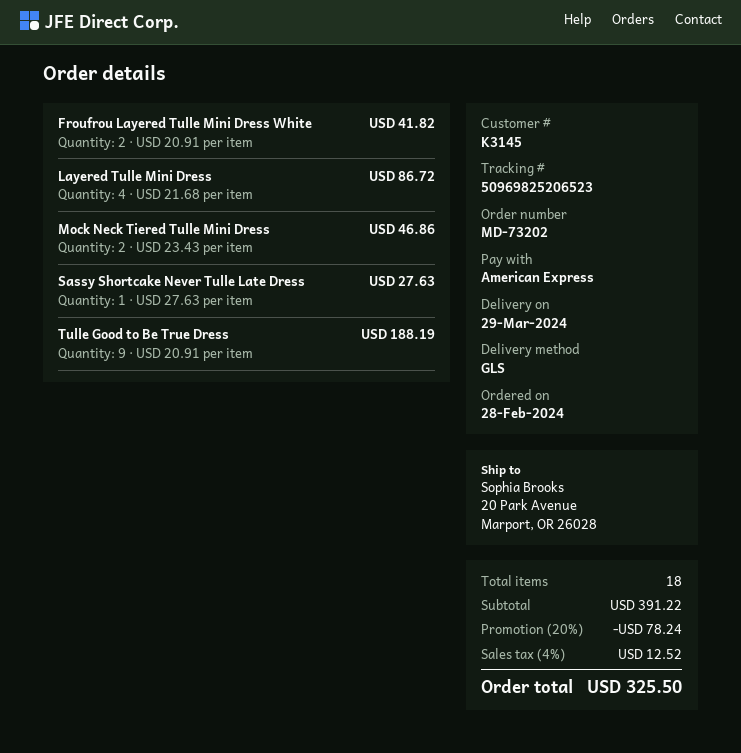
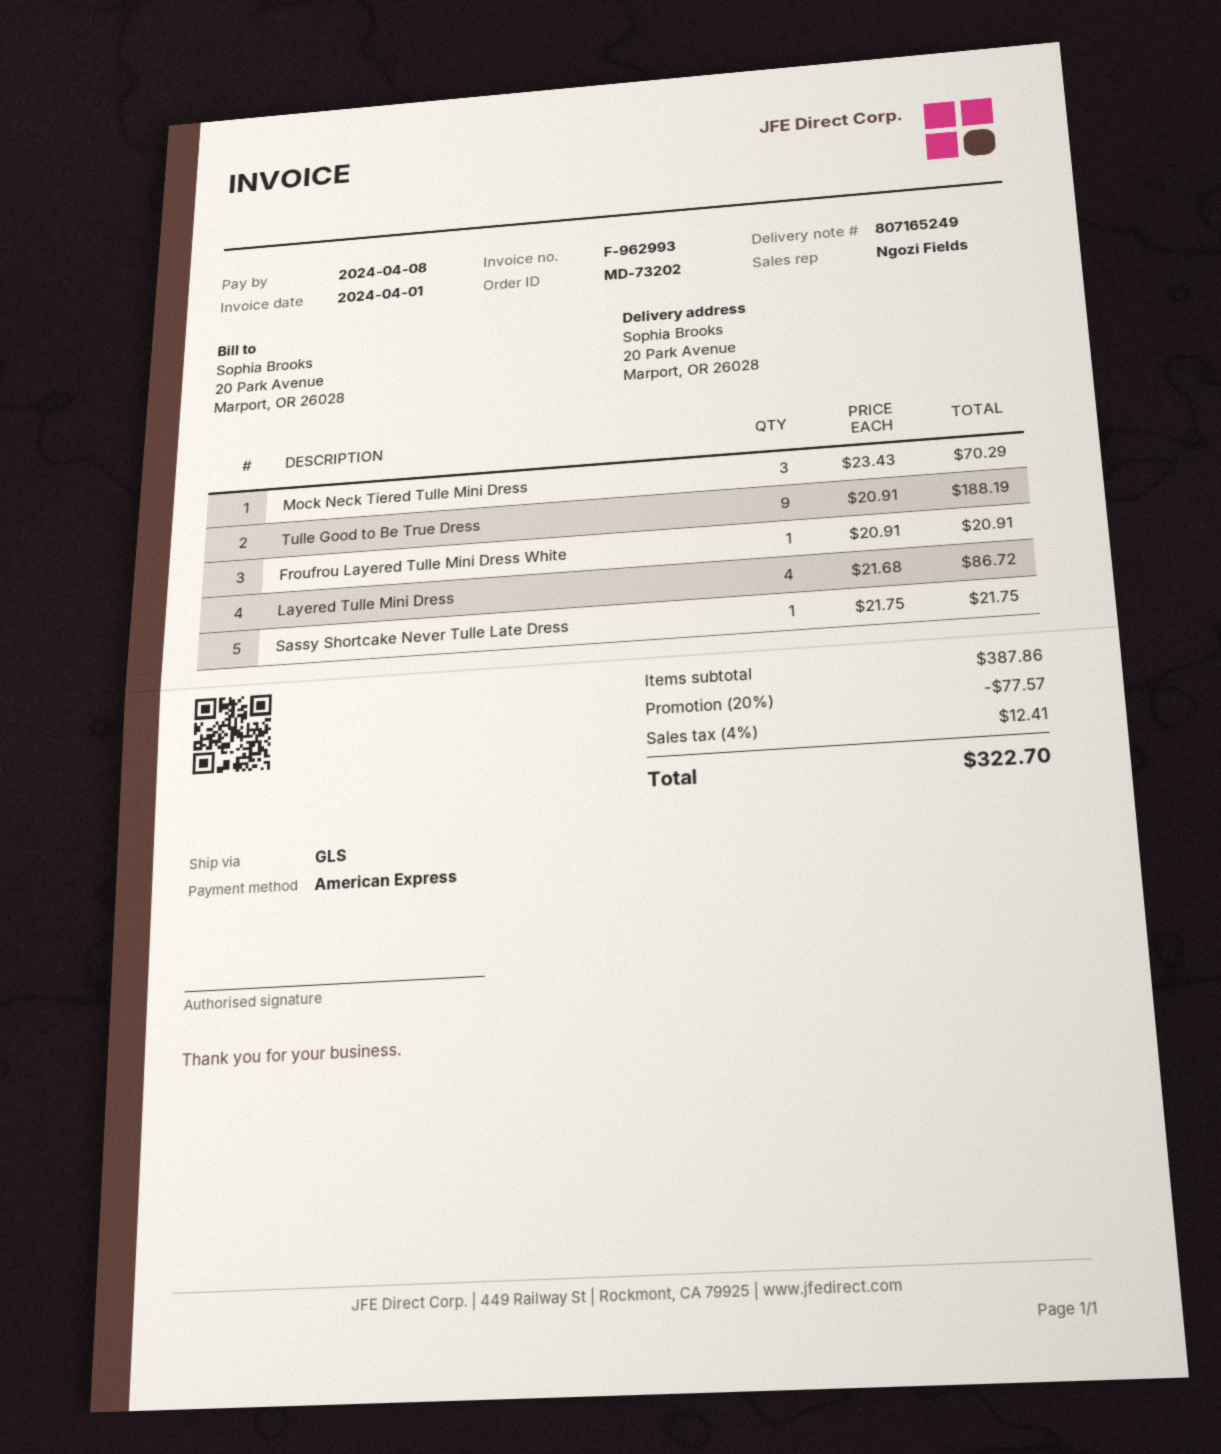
Froufrou Layered Tulle Mini Dress White: 2 x 20.91 = 41.82 -> 1 x 20.91 = 20.91
Mock Neck Tiered Tulle Mini Dress: 2 x 23.43 = 46.86 -> 3 x 23.43 = 70.29
Sassy Shortcake Never Tulle Late Dress: 1 x 27.63 = 27.63 -> 1 x 21.75 = 21.75
subtotal: 391.22 -> 387.86
discount: 20% = 78.24 -> 20% = 77.57
tax: 4% = 12.52 -> 4% = 12.41
total: 325.50 -> 322.70

